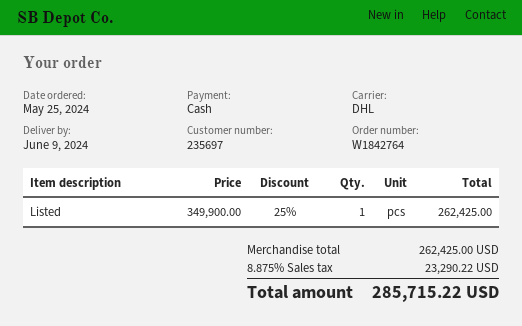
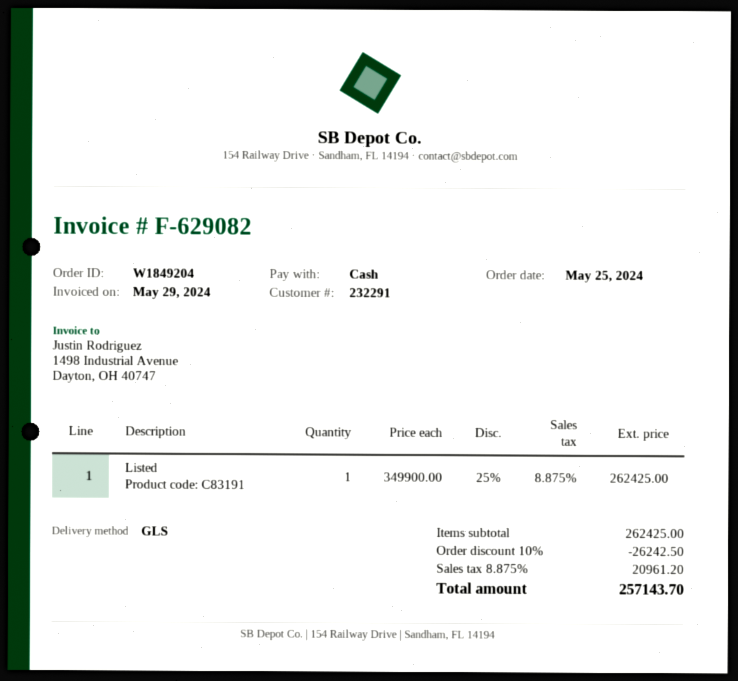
order number: W1842764 -> W1849204
customer number: 235697 -> 232291
shipping method: DHL -> GLS
discount: none -> 10% = 26242.50
tax: 8.875% = 23290.22 -> 8.875% = 20961.20
total: 285715.22 -> 257143.70

